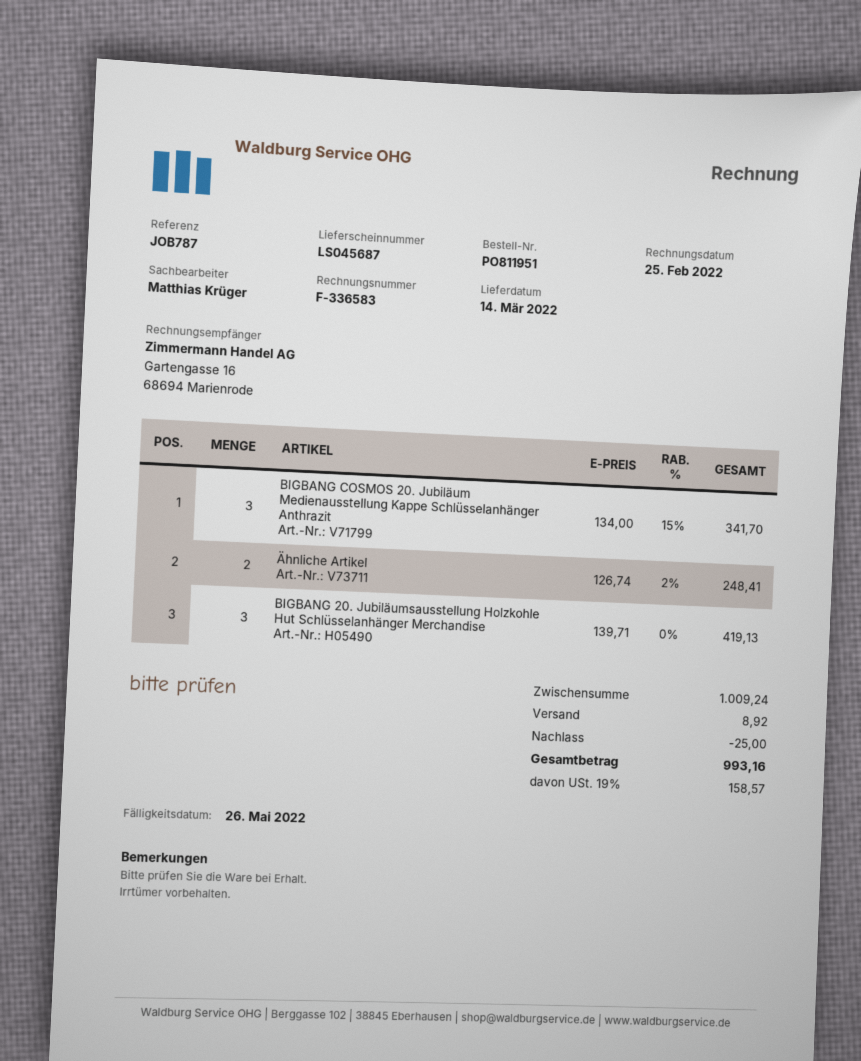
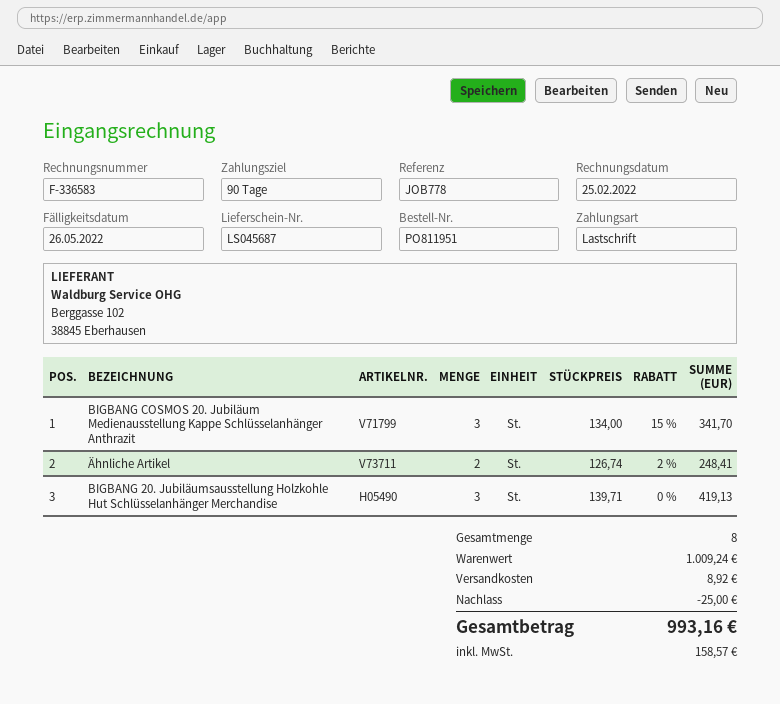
reference: JOB787 -> JOB778

